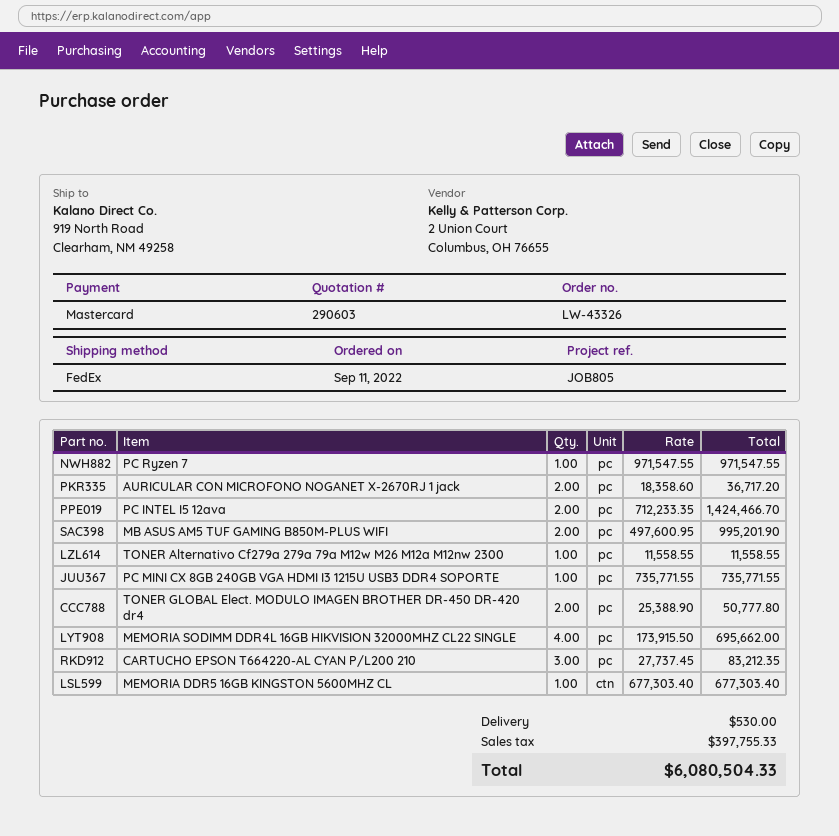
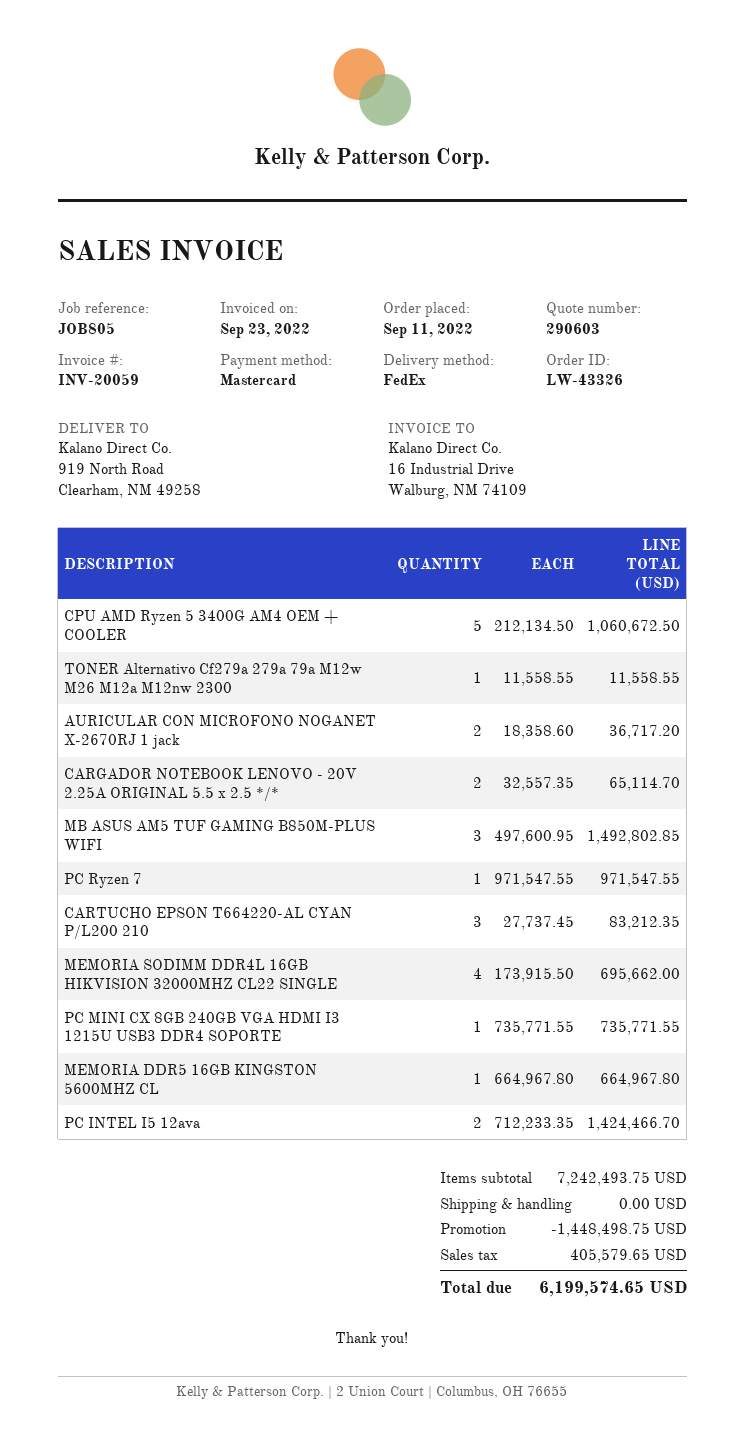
MB ASUS AM5 TUF GAMING B850M-PLUS WIFI: 2 x 497600.95 = 995201.90 -> 3 x 497600.95 = 1492802.85
TONER GLOBAL Elect. MODULO IMAGEN BROTHER DR-450 DR-420 dr4: 2 x 25388.90 = 50777.80 -> none
MEMORIA DDR5 16GB KINGSTON 5600MHZ CL: 1 x 677303.40 = 677303.40 -> 1 x 664967.80 = 664967.80
CPU AMD Ryzen 5 3400G AM4 OEM + COOLER: none -> 5 x 212134.50 = 1060672.50
CARGADOR NOTEBOOK LENOVO - 20V 2.25A ORIGINAL 5.5 x 2.5 */*: none -> 2 x 32557.35 = 65114.70
discount: none -> 1448498.75
shipping: 530.00 -> 0.00
tax: 397755.33 -> 405579.65
total: 6080504.33 -> 6199574.65

